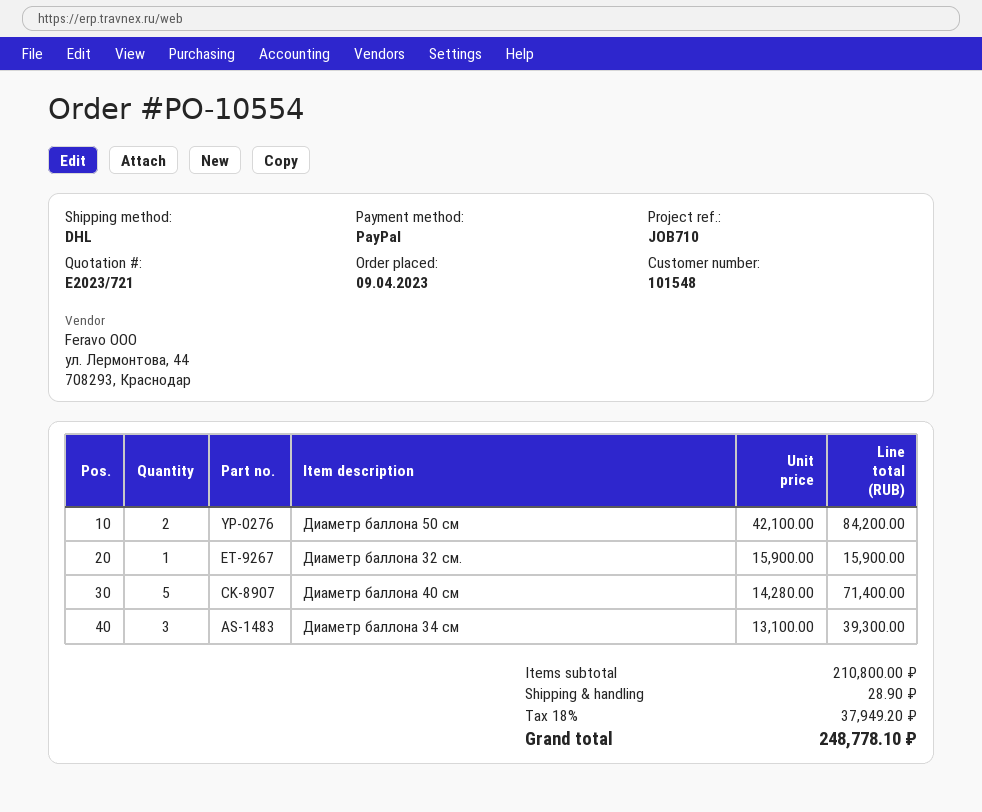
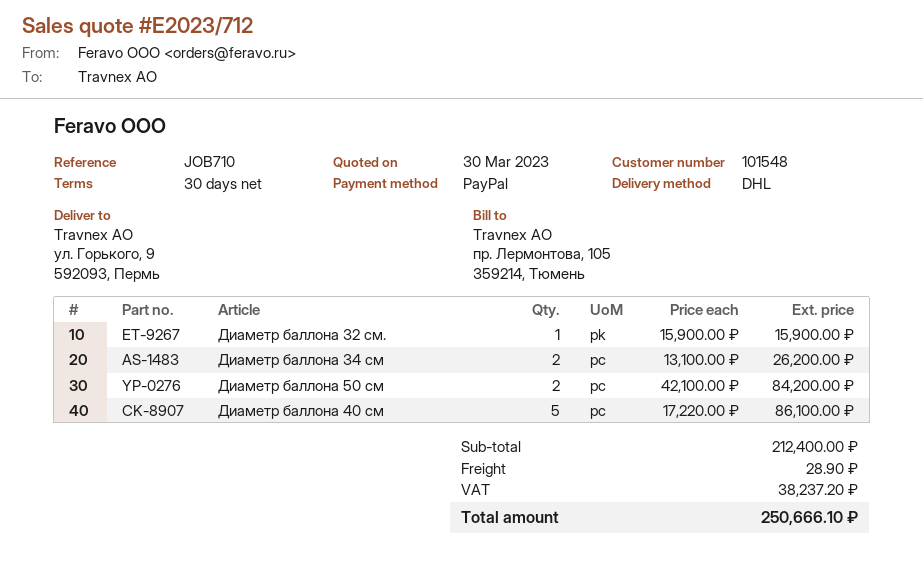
quote number: E2023/721 -> E2023/712
Диаметр баллона 40 см: 5 x 14280.00 = 71400.00 -> 5 x 17220.00 = 86100.00
Диаметр баллона 34 см: 3 x 13100.00 = 39300.00 -> 2 x 13100.00 = 26200.00
subtotal: 210800.00 -> 212400.00
tax: 37949.20 -> 38237.20
total: 248778.10 -> 250666.10

